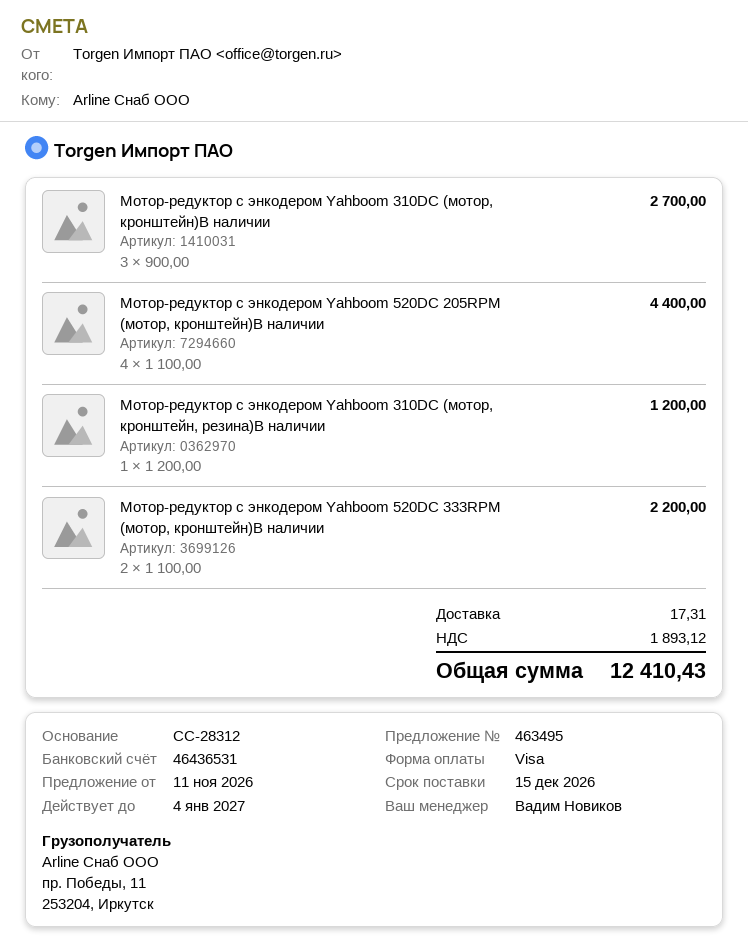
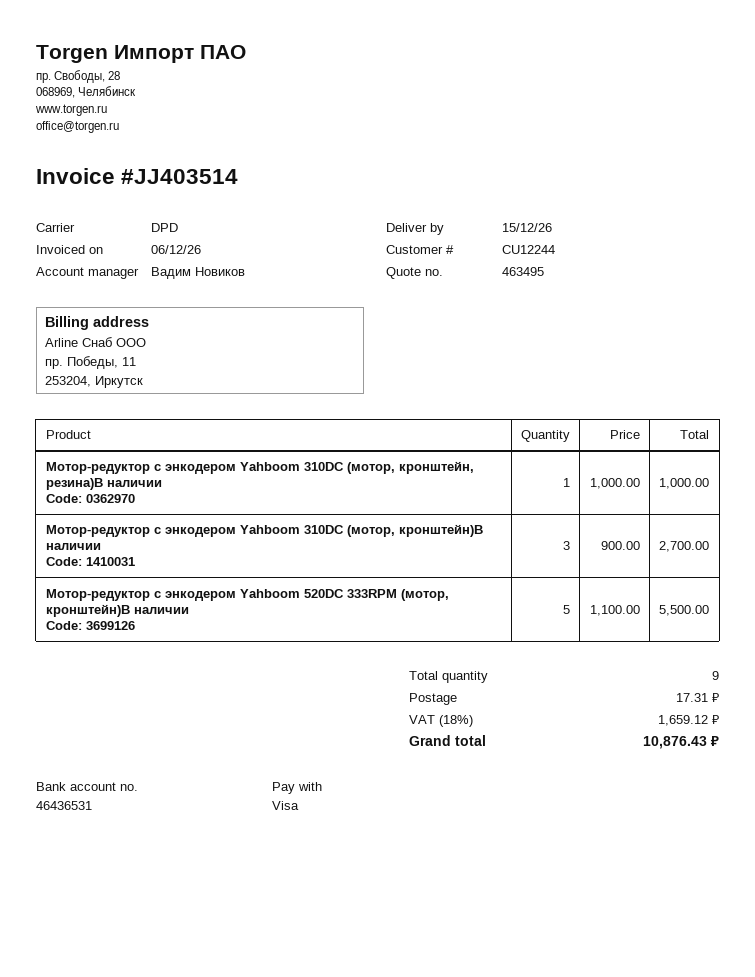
Мотор-редуктор с энкодером Yahboom 520DC 205RPM (мотор, кронштейн)В наличии: 4 x 1100.00 = 4400.00 -> none
Мотор-редуктор с энкодером Yahboom 310DC (мотор, кронштейн, резина)В наличии: 1 x 1200.00 = 1200.00 -> 1 x 1000.00 = 1000.00
Мотор-редуктор с энкодером Yahboom 520DC 333RPM (мотор, кронштейн)В наличии: 2 x 1100.00 = 2200.00 -> 5 x 1100.00 = 5500.00
tax: 1893.12 -> 1659.12
total: 12410.43 -> 10876.43

